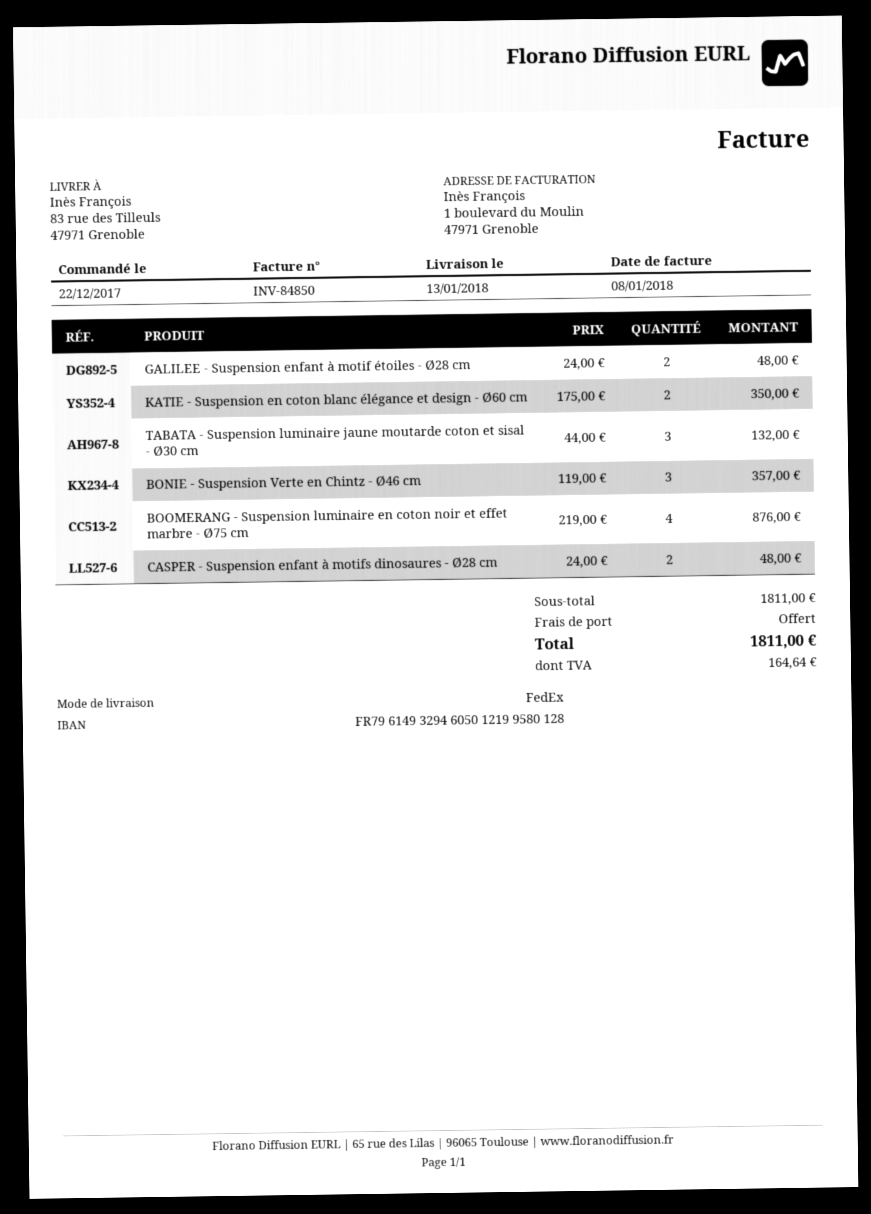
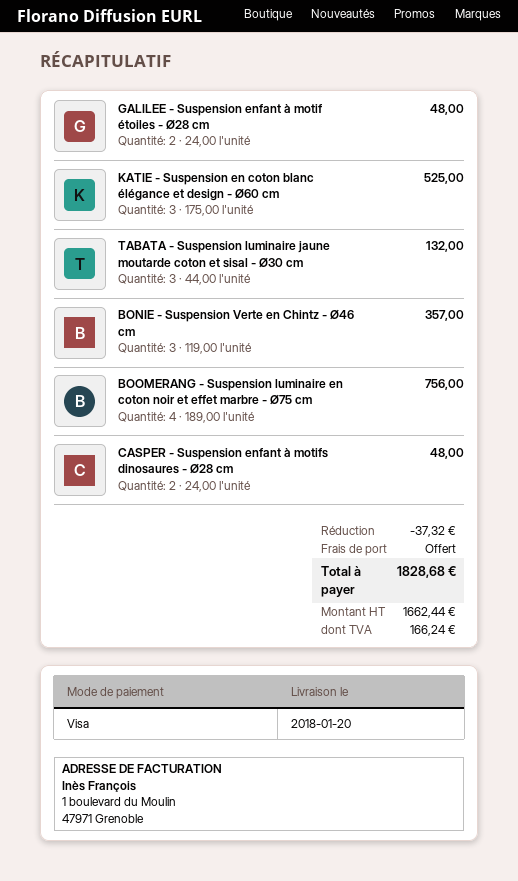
delivery date: 2018-01-13 -> 2018-01-20
KATIE - Suspension en coton blanc élégance et design - Ø60 cm: 2 x 175.00 = 350.00 -> 3 x 175.00 = 525.00
BOOMERANG - Suspension luminaire en coton noir et effet marbre - Ø75 cm: 4 x 219.00 = 876.00 -> 4 x 189.00 = 756.00
discount: none -> 37.32
tax: 164.64 -> 166.24
total: 1811.00 -> 1828.68

